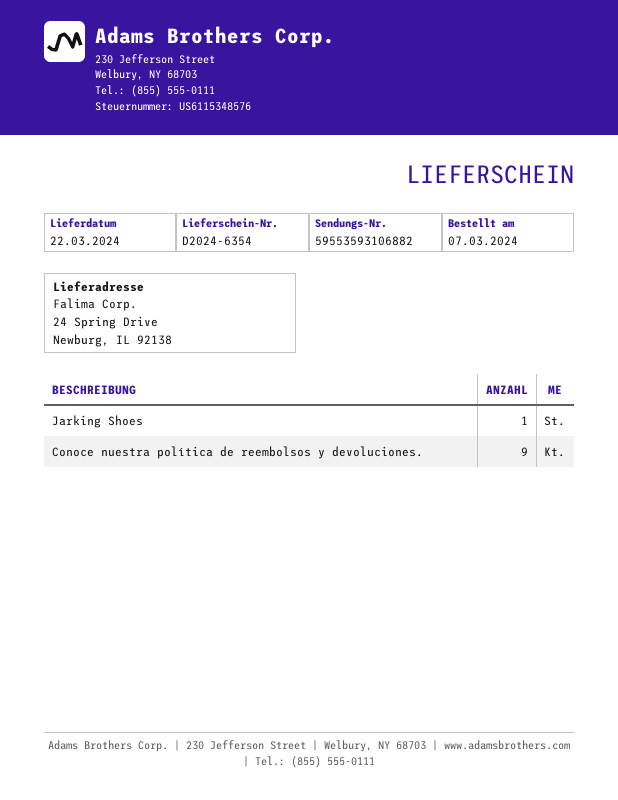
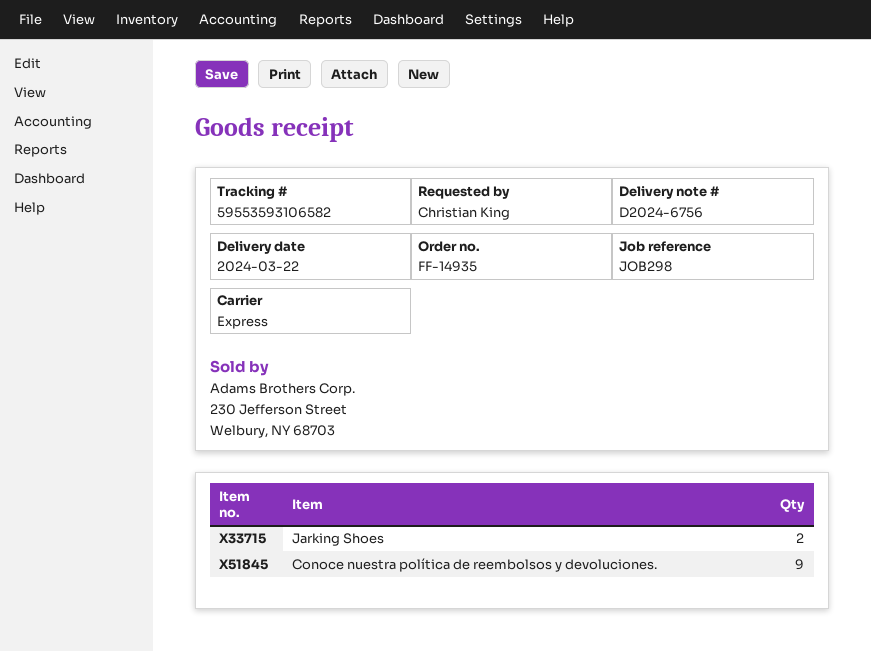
delivery note number: D2024-6354 -> D2024-6756
tracking number: 59553593106882 -> 59553593106582
Jarking Shoes: 1 -> 2

